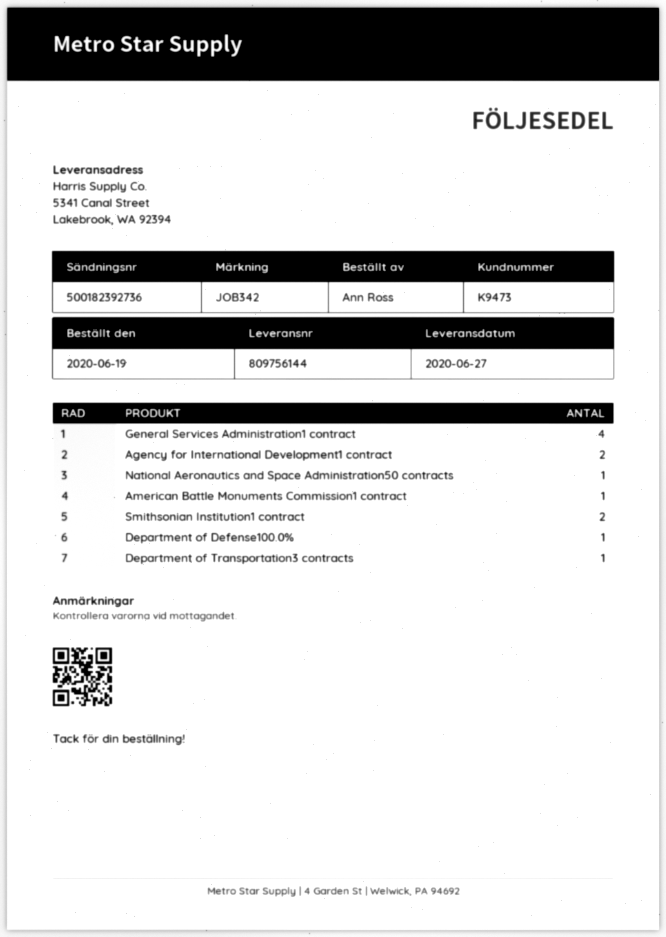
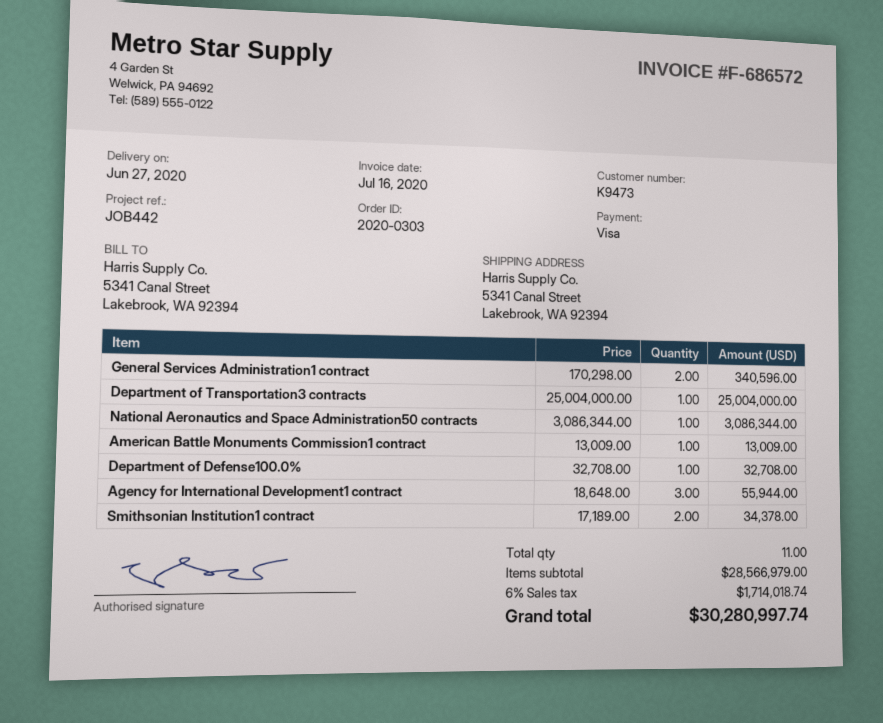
reference: JOB342 -> JOB442
General Services Administration1 contract: 4 -> 2
Agency for International Development1 contract: 2 -> 3

